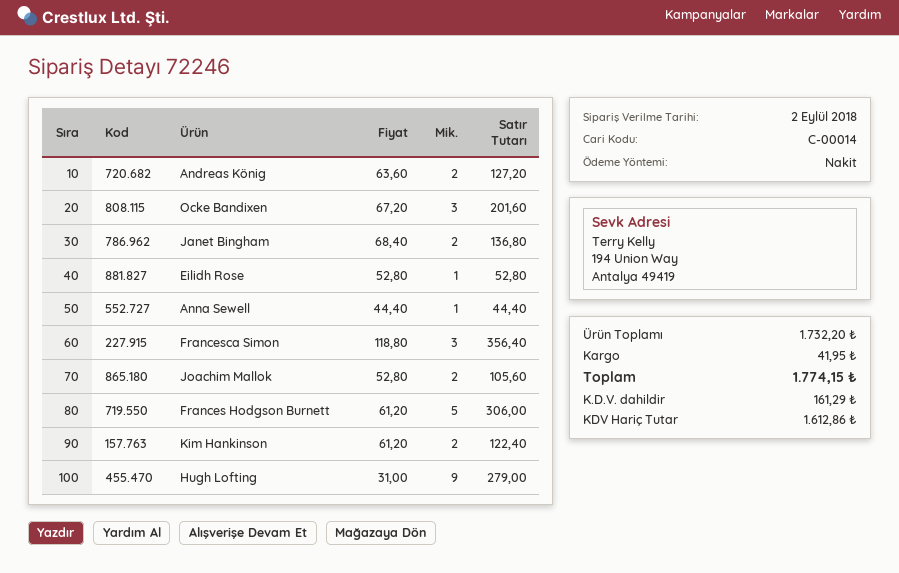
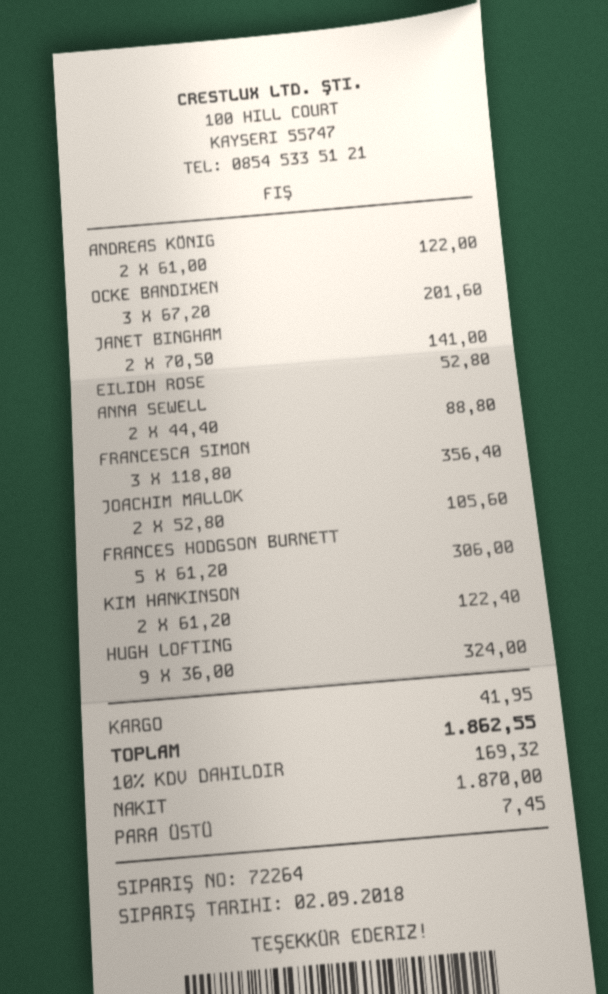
order number: 72246 -> 72264
Andreas König: 2 x 63.60 = 127.20 -> 2 x 61.00 = 122.00
Janet Bingham: 2 x 68.40 = 136.80 -> 2 x 70.50 = 141.00
Anna Sewell: 1 x 44.40 = 44.40 -> 2 x 44.40 = 88.80
Hugh Lofting: 9 x 31.00 = 279.00 -> 9 x 36.00 = 324.00
tax: 161.29 -> 169.32
total: 1774.15 -> 1862.55

